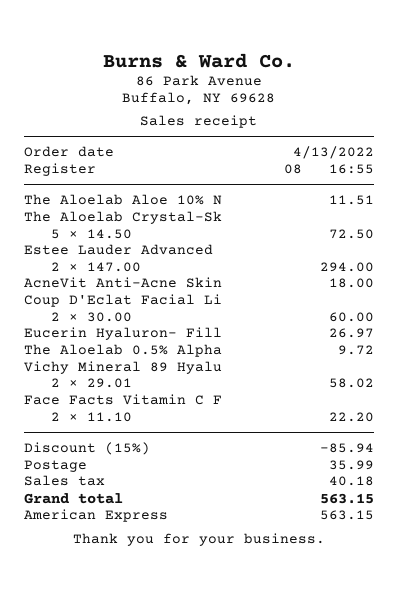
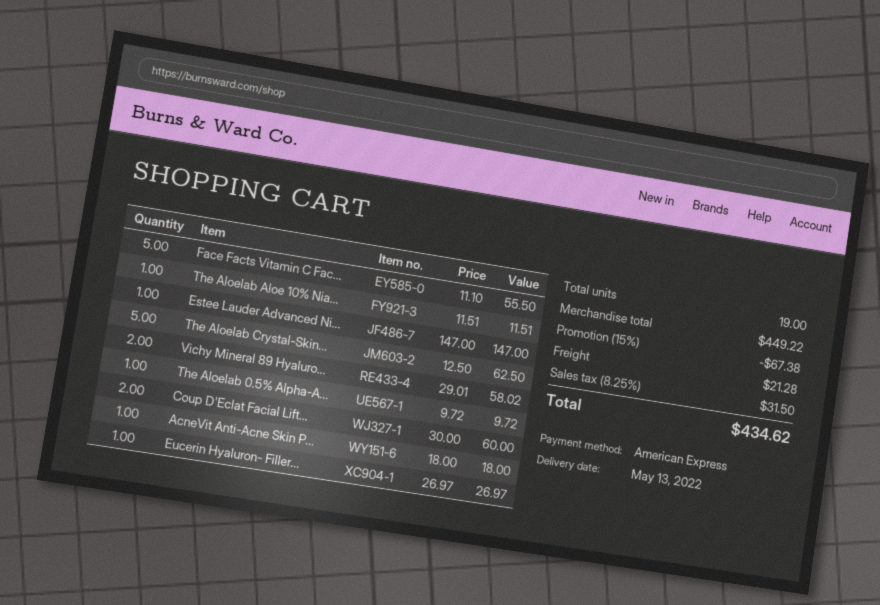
The Aloelab Crystal-Sk: 5 x 14.50 = 72.50 -> 5 x 12.50 = 62.50
Estee Lauder Advanced: 2 x 147.00 = 294.00 -> 1 x 147.00 = 147.00
Face Facts Vitamin C F: 2 x 11.10 = 22.20 -> 5 x 11.10 = 55.50
discount: 15% = 85.94 -> 15% = 67.38
shipping: 35.99 -> 21.28
tax: 40.18 -> 31.50
total: 563.15 -> 434.62

